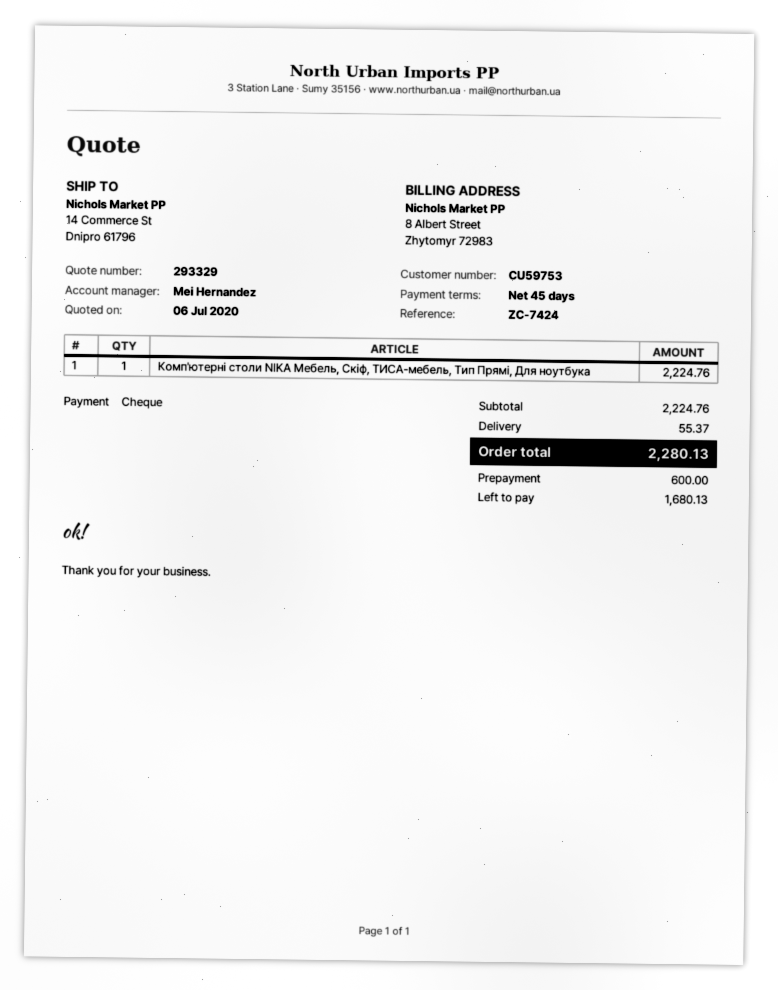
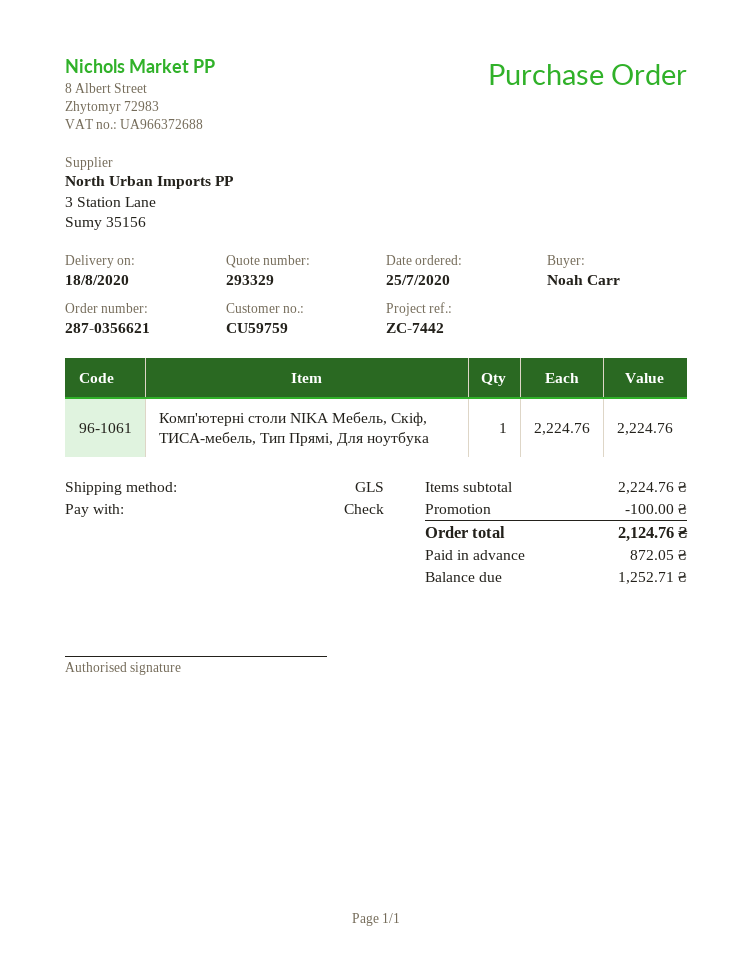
customer number: CU59753 -> CU59759
reference: ZC-7424 -> ZC-7442
discount: none -> 100.00
shipping: 55.37 -> none
total: 2280.13 -> 2124.76
deposit: 600.00 -> 872.05
balance: 1680.13 -> 1252.71

